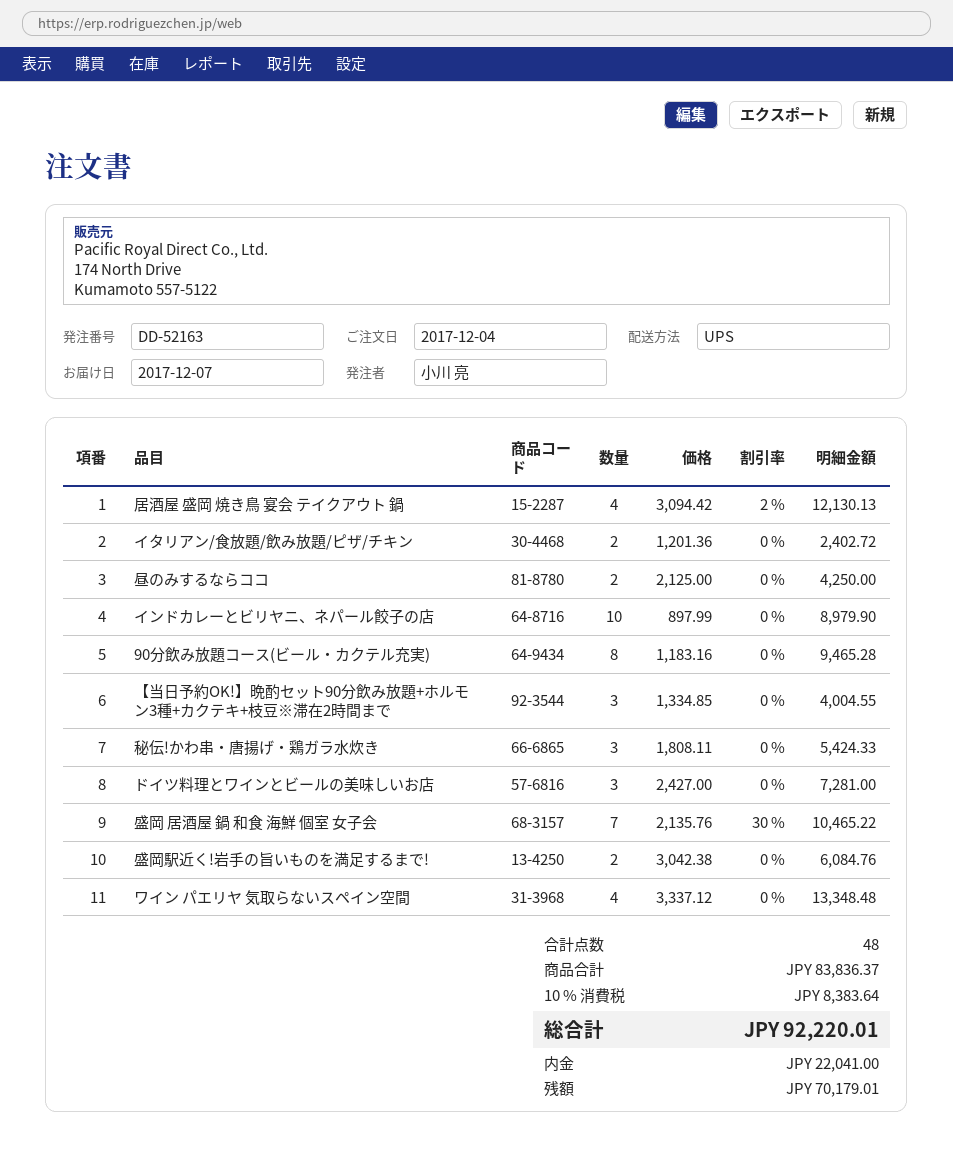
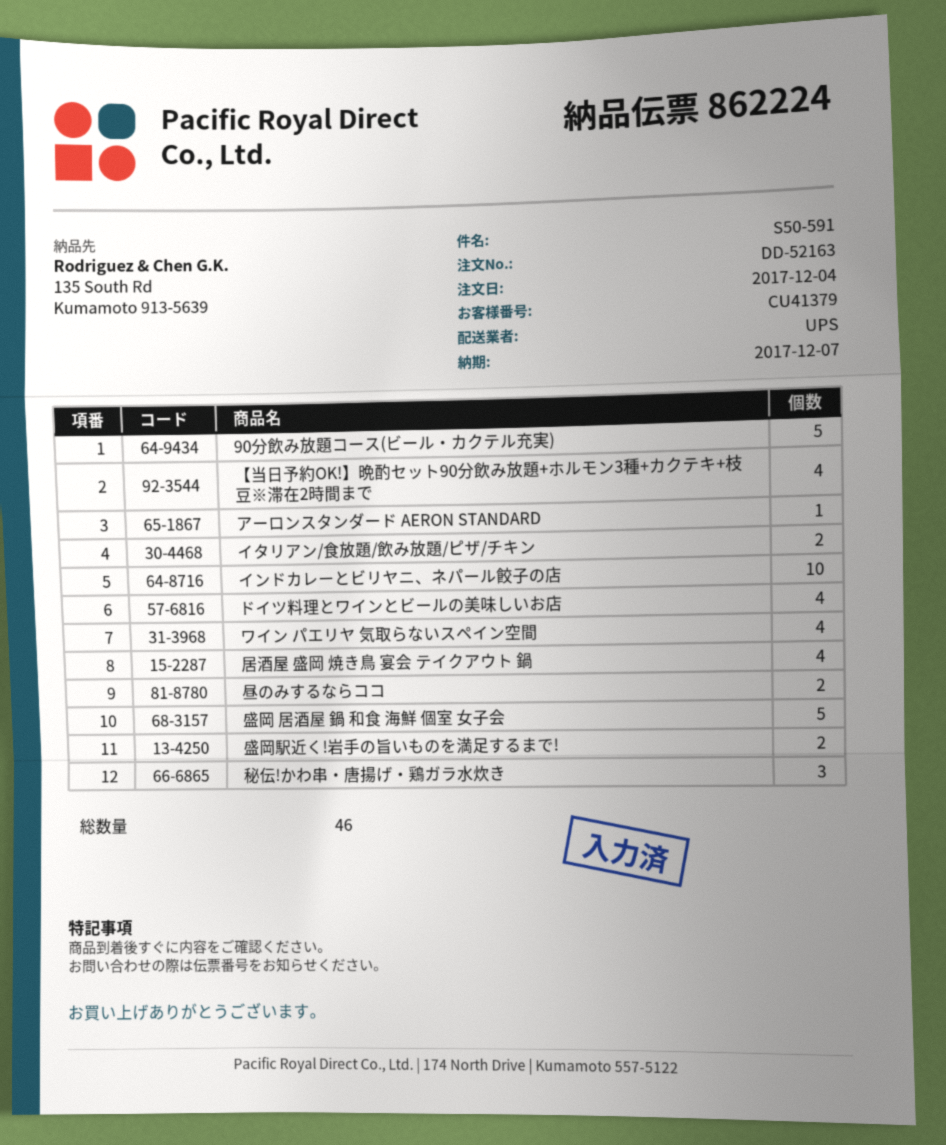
90分飲み放題コース(ビール・カクテル充実): 8 -> 5
【当日予約OK!】晩酌セット90分飲み放題+ホルモン3種+カクテキ+枝豆※滞在2時間まで: 3 -> 4
ドイツ料理とワインとビールの美味しいお店: 3 -> 4
盛岡 居酒屋 鍋 和食 海鮮 個室 女子会: 7 -> 5
アーロンスタンダード AERON STANDARD: none -> 1
total quantity: 48 -> 46

